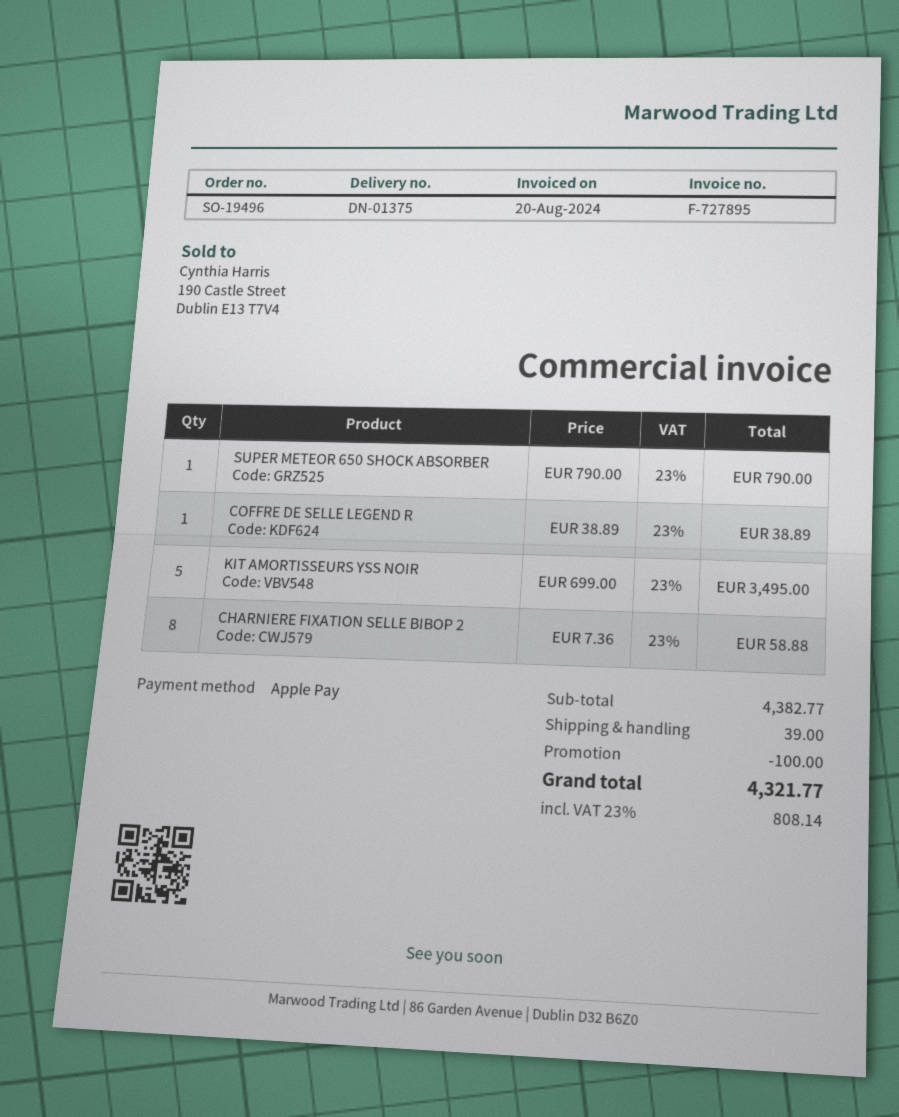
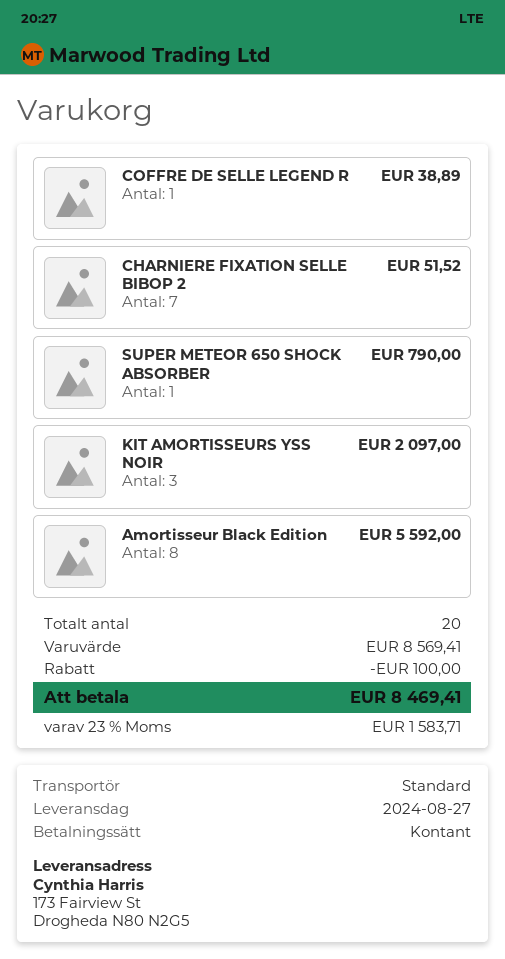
payment method: Apple Pay -> cash
KIT AMORTISSEURS YSS NOIR: 5 for 3495.00 -> 3 for 2097.00
CHARNIERE FIXATION SELLE BIBOP 2: 8 for 58.88 -> 7 for 51.52
Amortisseur Black Edition: none -> 8 for 5592.00
subtotal: 4382.77 -> 8569.41
shipping: 39.00 -> none
tax: 23% = 808.14 -> 23% = 1583.71
total: 4321.77 -> 8469.41

